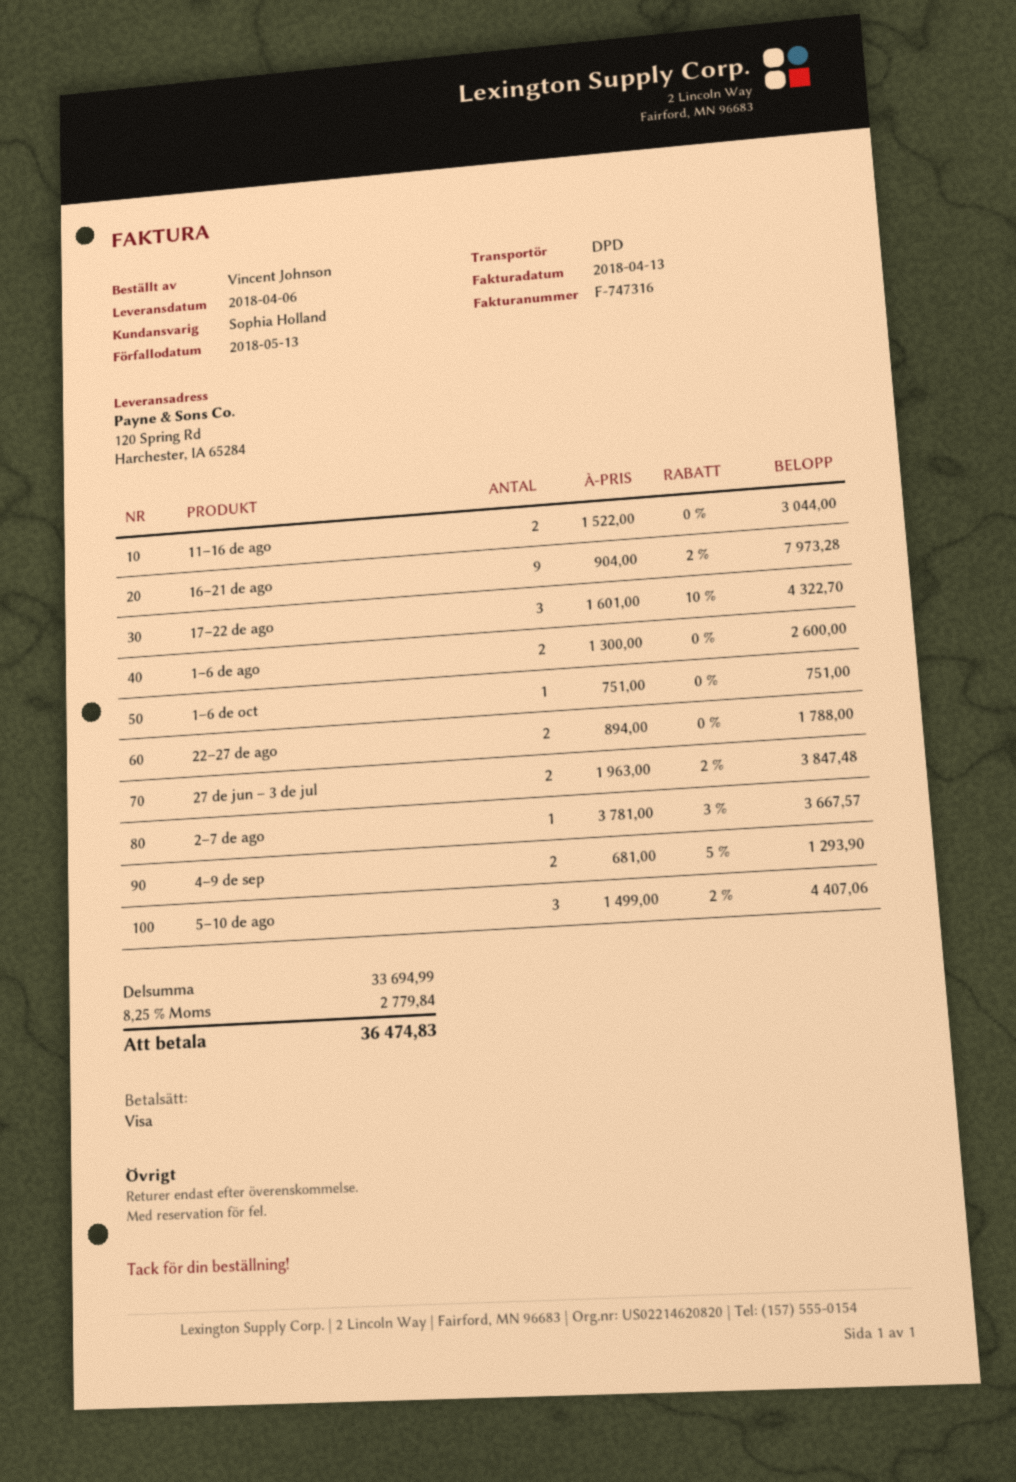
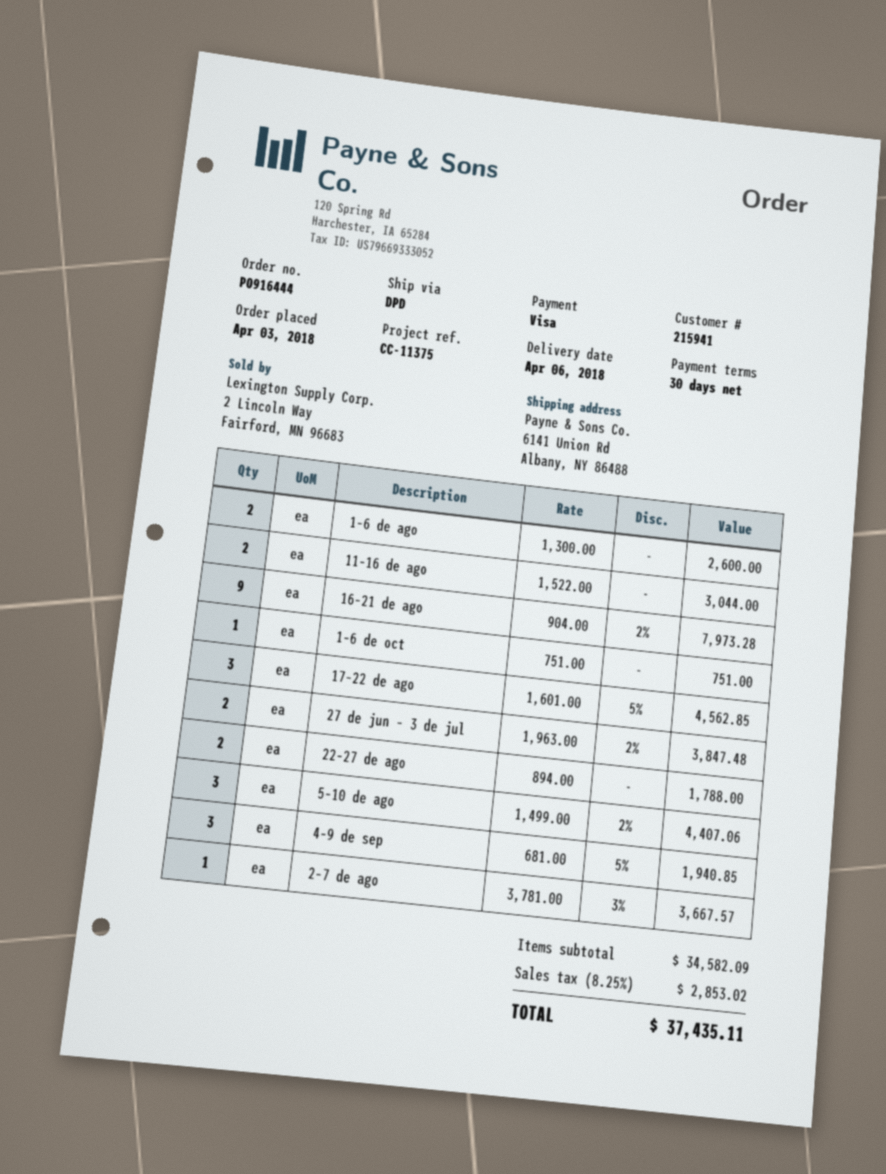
ship to: 120 Spring Rd, Harchester, IA 65284 -> 6141 Union Rd, Albany, NY 86488
17–22 de ago: 3 x 1601.00 - 10% = 4322.70 -> 3 x 1601.00 - 5% = 4562.85
4–9 de sep: 2 x 681.00 - 5% = 1293.90 -> 3 x 681.00 - 5% = 1940.85
subtotal: 33694.99 -> 34582.09
tax: 8.25% = 2779.84 -> 8.25% = 2853.02
total: 36474.83 -> 37435.11

